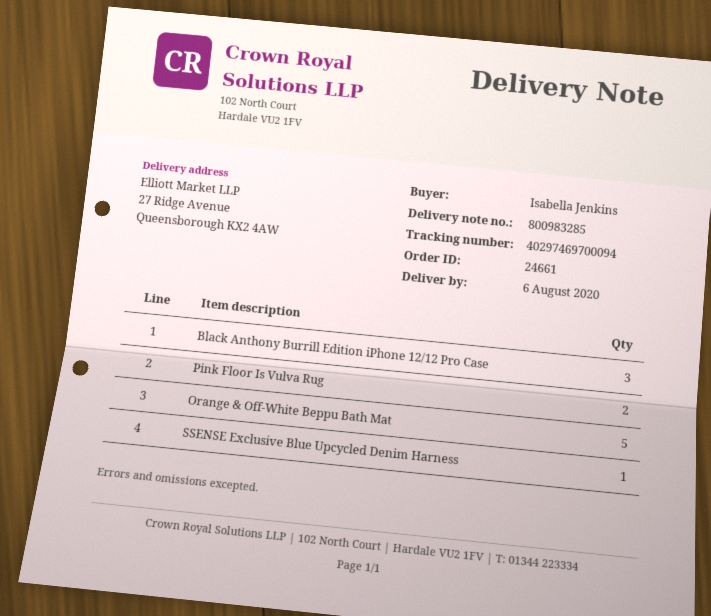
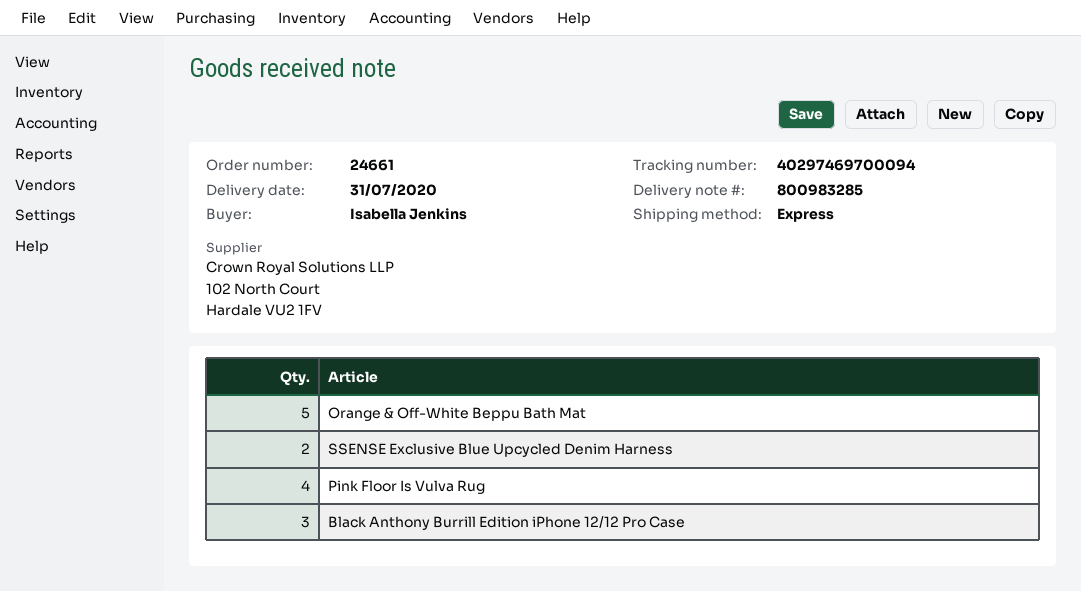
delivery date: 2020-08-06 -> 2020-07-31
Pink Floor Is Vulva Rug: 2 -> 4
SSENSE Exclusive Blue Upcycled Denim Harness: 1 -> 2

